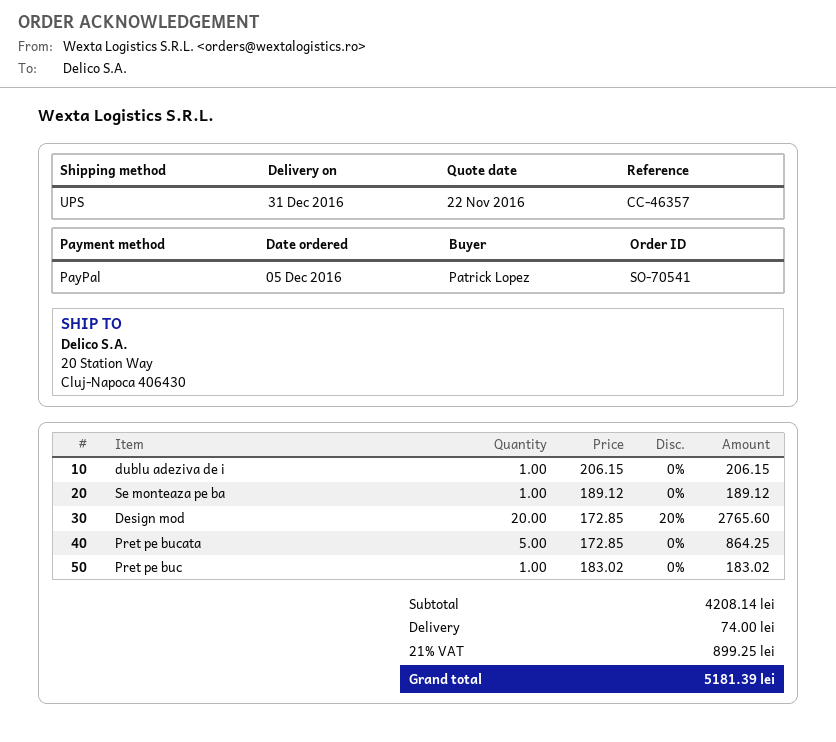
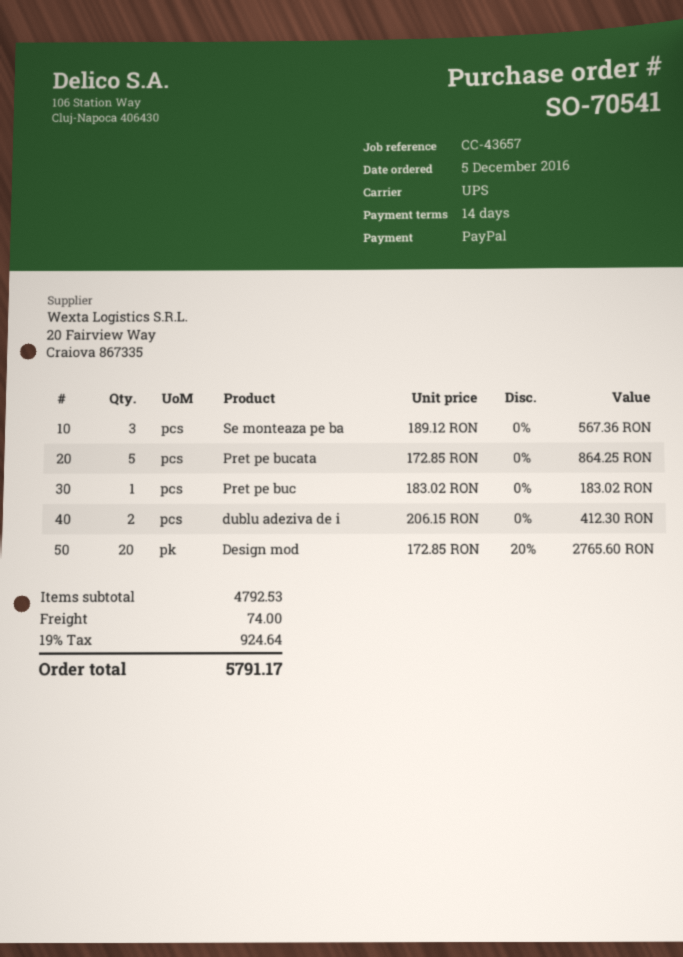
reference: CC-46357 -> CC-43657
dublu adeziva de i: 1 x 206.15 = 206.15 -> 2 x 206.15 = 412.30
Se monteaza pe ba: 1 x 189.12 = 189.12 -> 3 x 189.12 = 567.36
subtotal: 4208.14 -> 4792.53
tax: 21% = 899.25 -> 19% = 924.64
total: 5181.39 -> 5791.17

